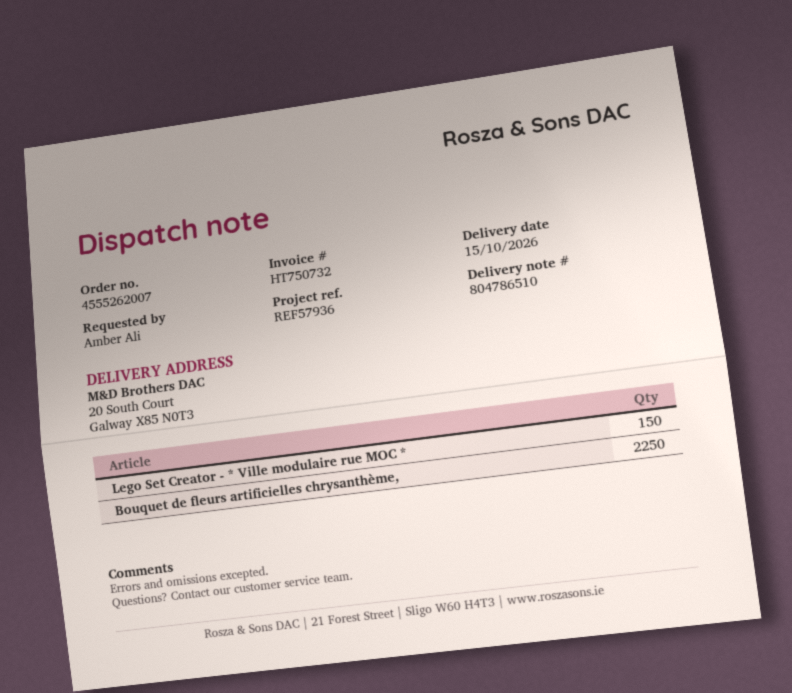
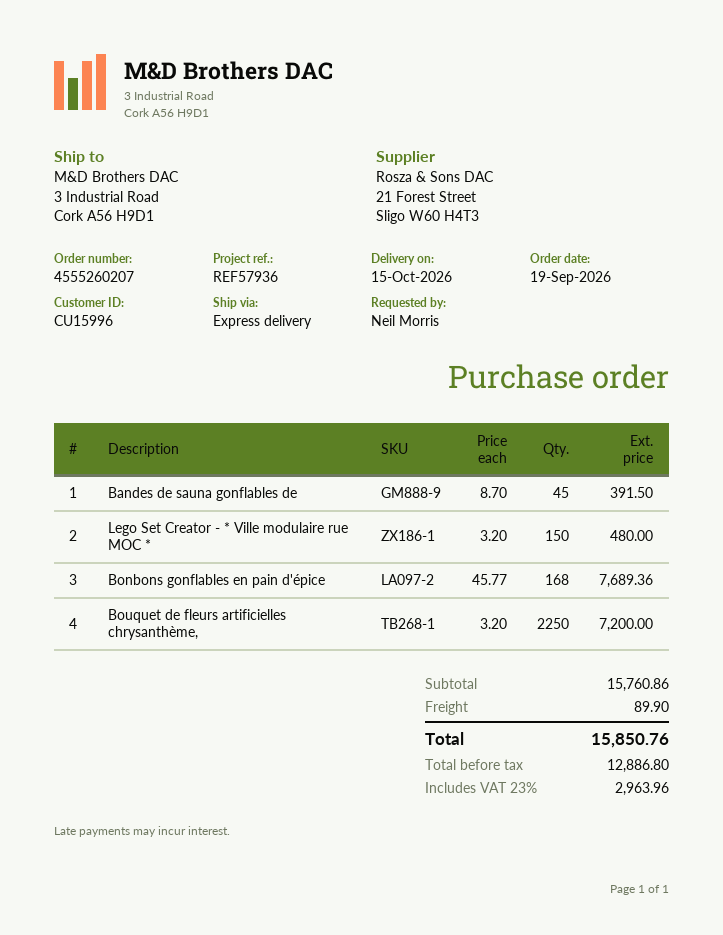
order number: 4555262007 -> 4555260207
ordered by: Amber Ali -> Neil Morris
ship to: 20 South Court, Galway X85 N0T3 -> 3 Industrial Road, Cork A56 H9D1
Bandes de sauna gonflables de: none -> 45
Bonbons gonflables en pain d'épice: none -> 168

